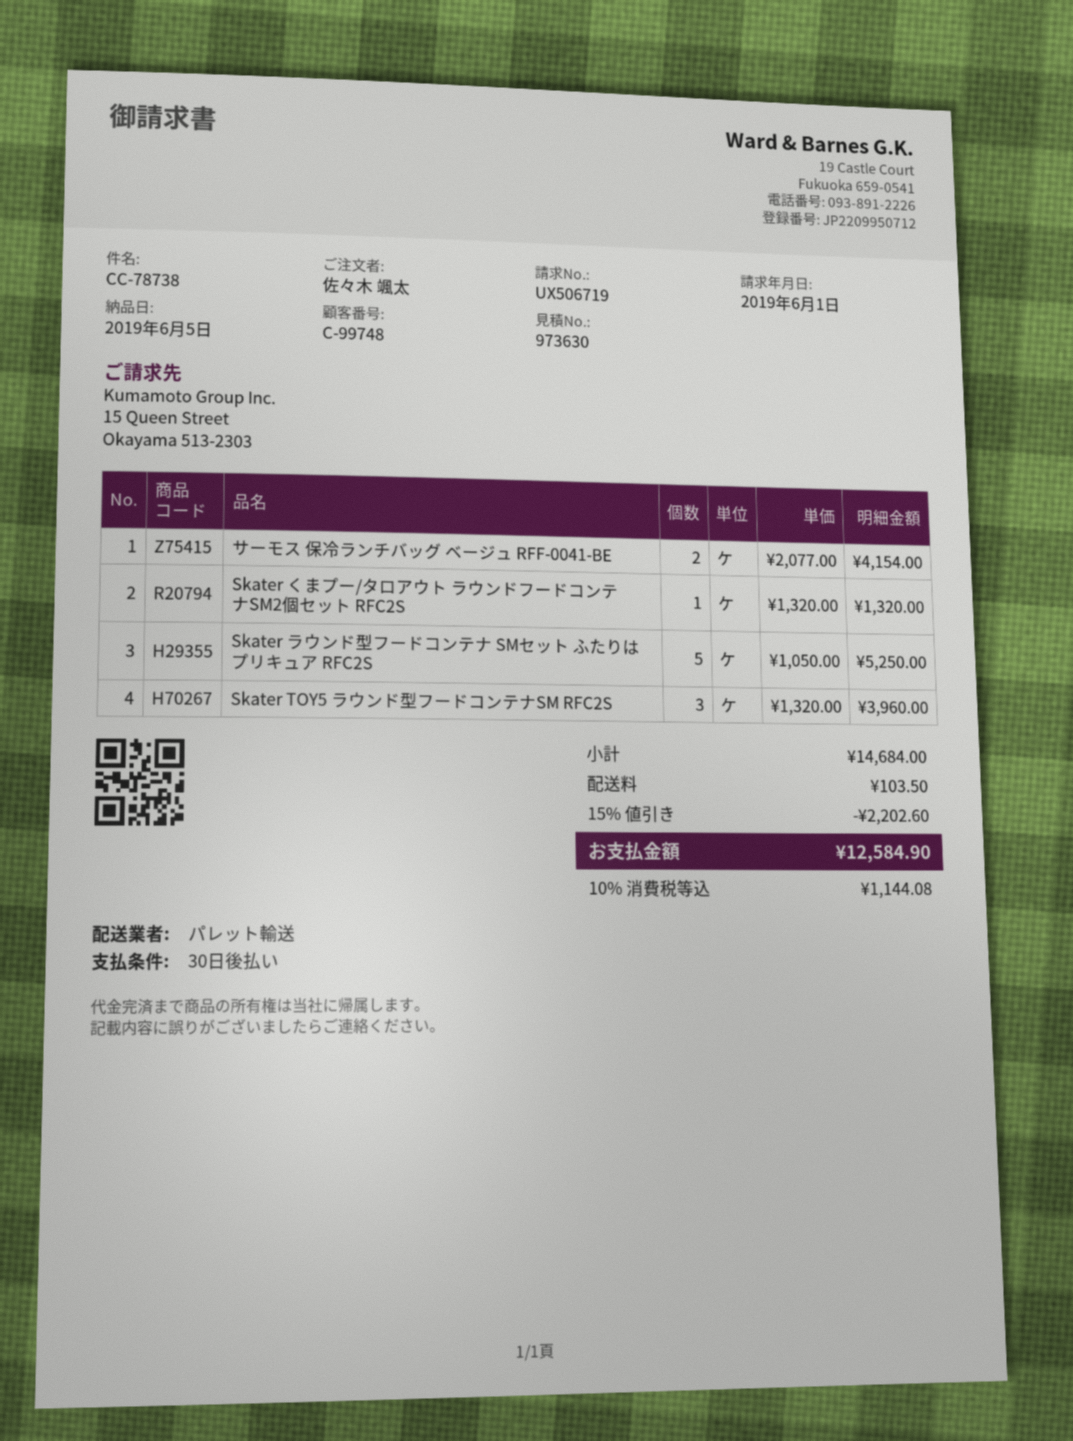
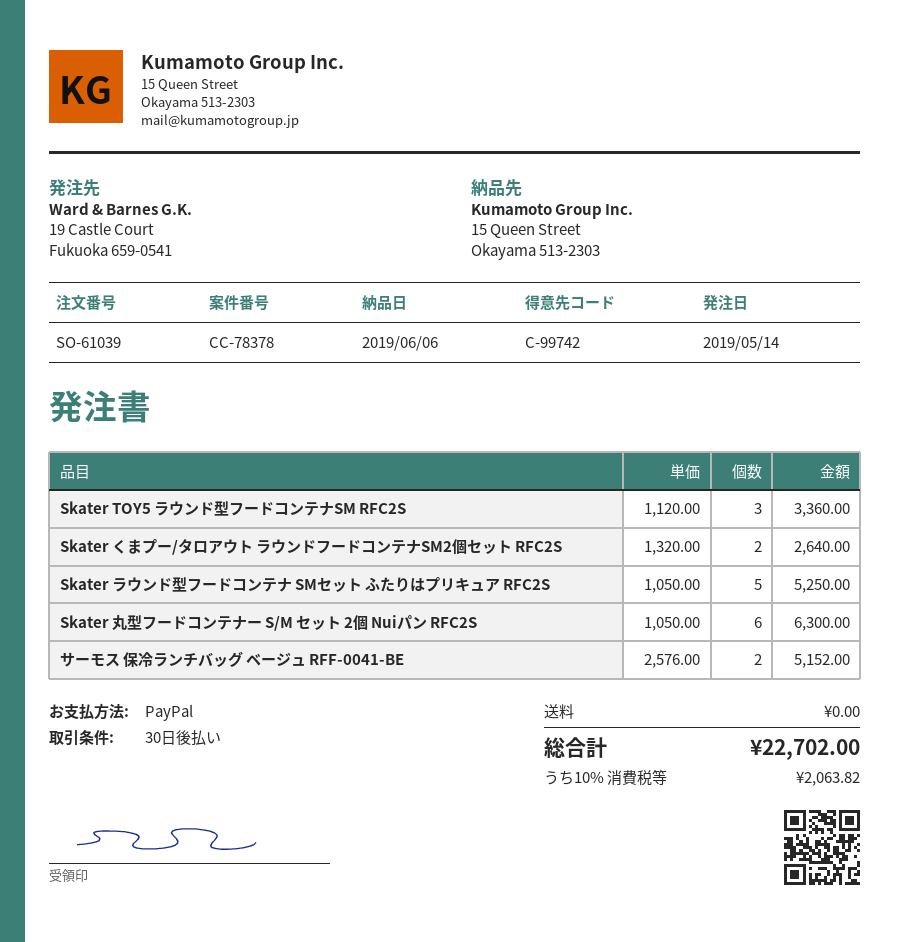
delivery date: 2019-06-05 -> 2019-06-06
customer number: C-99748 -> C-99742
reference: CC-78738 -> CC-78378
サーモス 保冷ランチバッグ ベージュ RFF-0041-BE: 2 x 2077.00 = 4154.00 -> 2 x 2576.00 = 5152.00
Skater くまプー/タロアウト ラウンドフードコンテナSM2個セット RFC2S: 1 x 1320.00 = 1320.00 -> 2 x 1320.00 = 2640.00
Skater TOY5 ラウンド型フードコンテナSM RFC2S: 3 x 1320.00 = 3960.00 -> 3 x 1120.00 = 3360.00
Skater 丸型フードコンテナー S/M セット 2個 Nuiパン RFC2S: none -> 6 x 1050.00 = 6300.00
discount: 15% = 2202.60 -> none
shipping: 103.50 -> 0.00
tax: 10% = 1144.08 -> 10% = 2063.82
total: 12584.90 -> 22702.00

